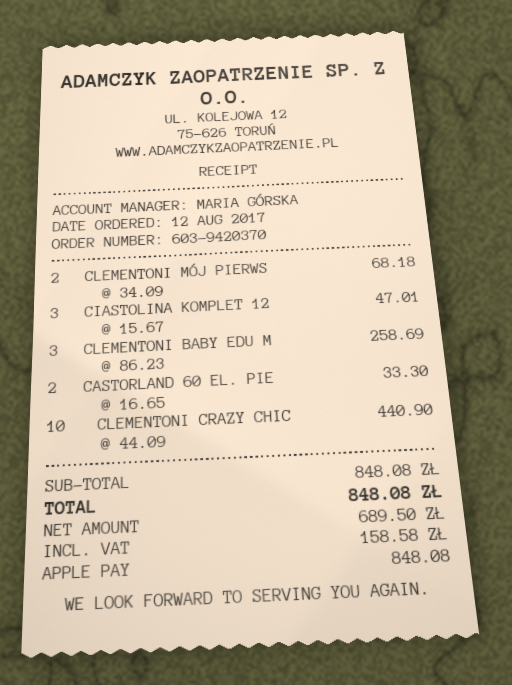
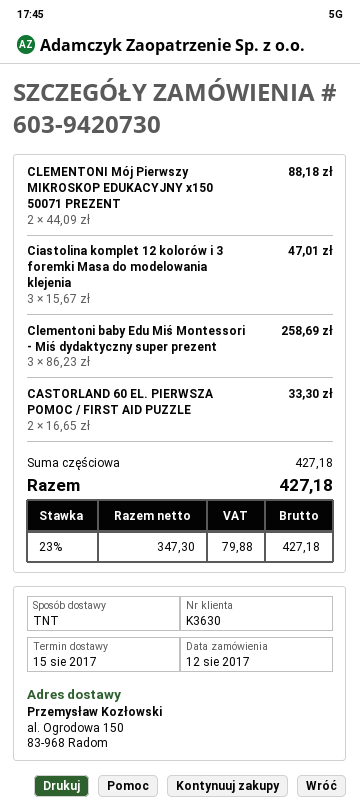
order number: 603-9420370 -> 603-9420730
CLEMENTONI MÓJ PIERWS: 2 x 34.09 = 68.18 -> 2 x 44.09 = 88.18
CLEMENTONI CRAZY CHIC: 10 x 44.09 = 440.90 -> none
subtotal: 848.08 -> 427.18
net: 689.50 -> 347.30
tax: 158.58 -> 79.88
total: 848.08 -> 427.18

